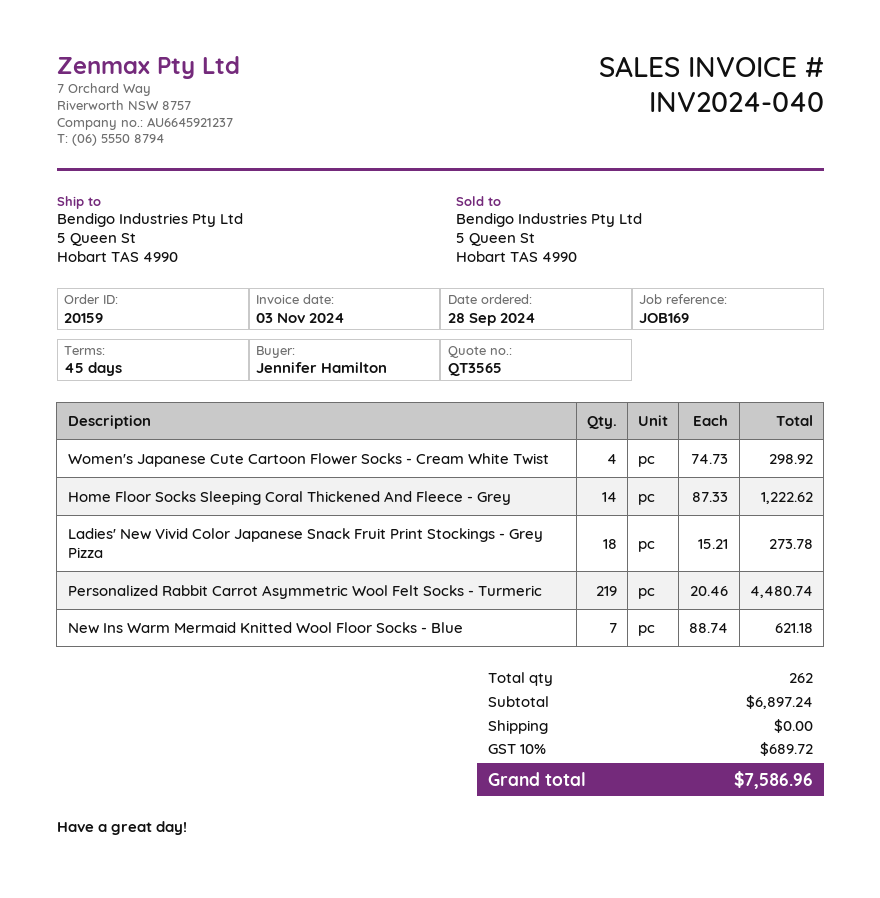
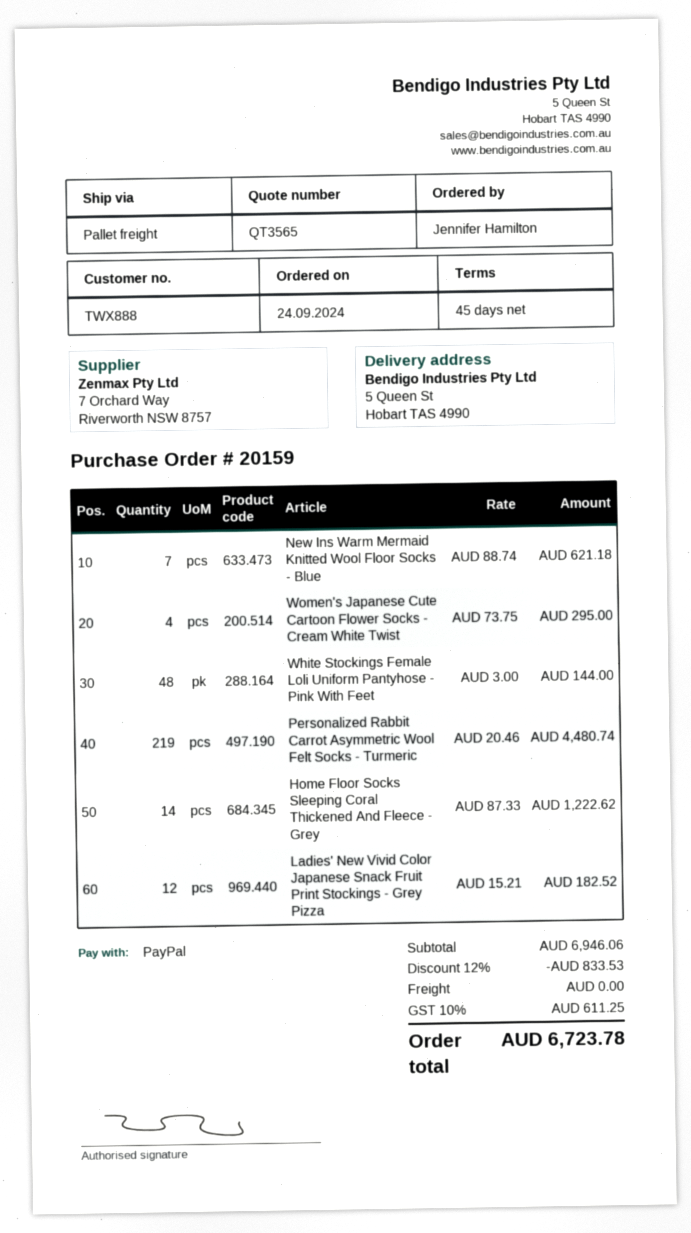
order date: 2024-09-28 -> 2024-09-24
Women's Japanese Cute Cartoon Flower Socks - Cream White Twist: 4 x 74.73 = 298.92 -> 4 x 73.75 = 295.00
Ladies' New Vivid Color Japanese Snack Fruit Print Stockings - Grey Pizza: 18 x 15.21 = 273.78 -> 12 x 15.21 = 182.52
White Stockings Female Loli Uniform Pantyhose - Pink With Feet: none -> 48 x 3.00 = 144.00
subtotal: 6897.24 -> 6946.06
discount: none -> 12% = 833.53
tax: 10% = 689.72 -> 10% = 611.25
total: 7586.96 -> 6723.78

